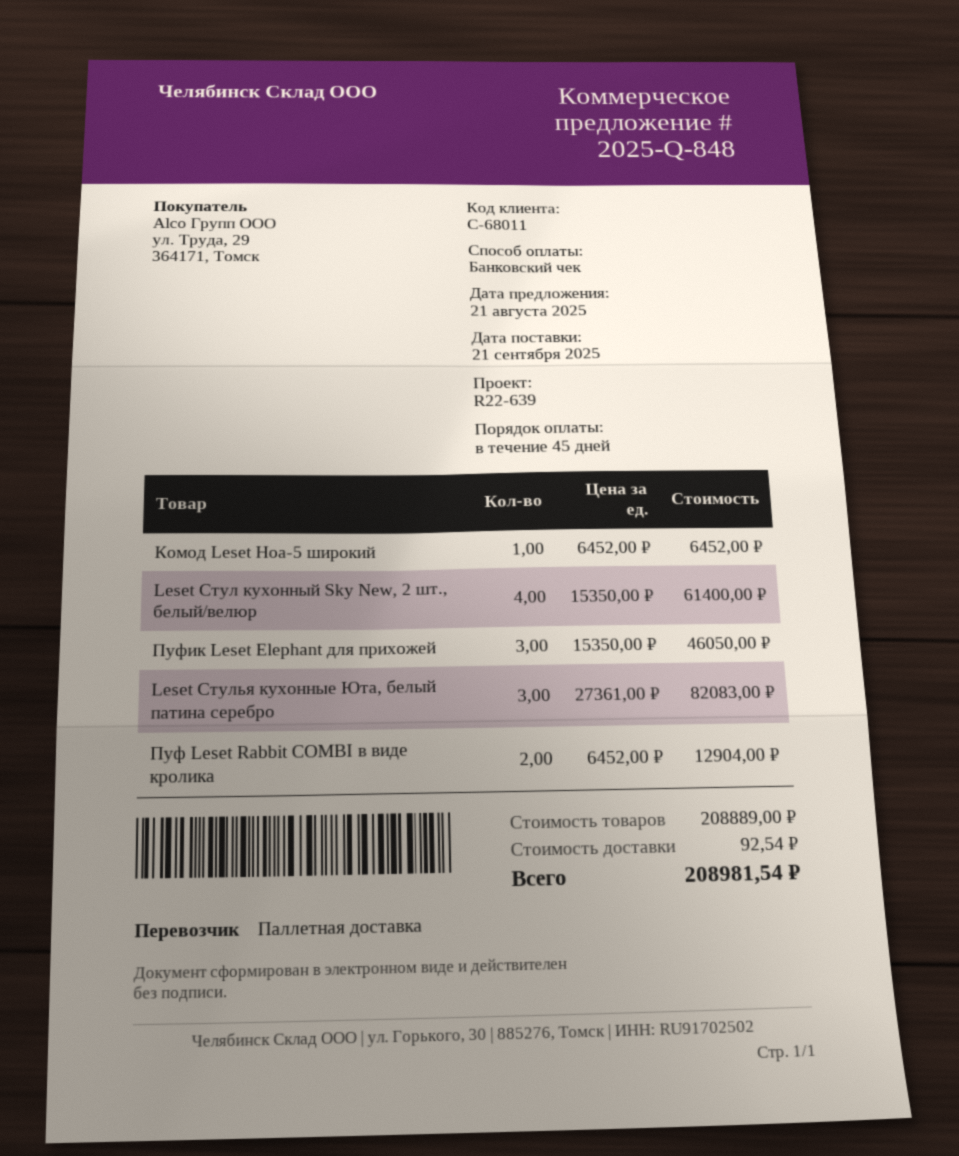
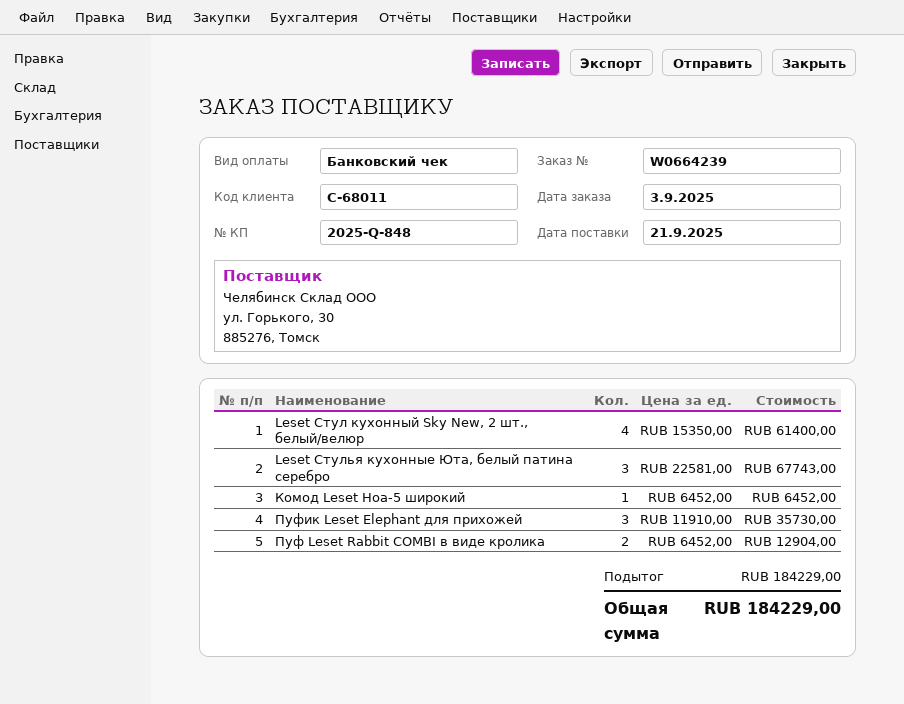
Пуфик Leset Elephant для прихожей: 3 x 15350.00 = 46050.00 -> 3 x 11910.00 = 35730.00
Leset Стулья кухонные Юта, белый патина серебро: 3 x 27361.00 = 82083.00 -> 3 x 22581.00 = 67743.00
subtotal: 208889.00 -> 184229.00
shipping: 92.54 -> none
total: 208981.54 -> 184229.00

